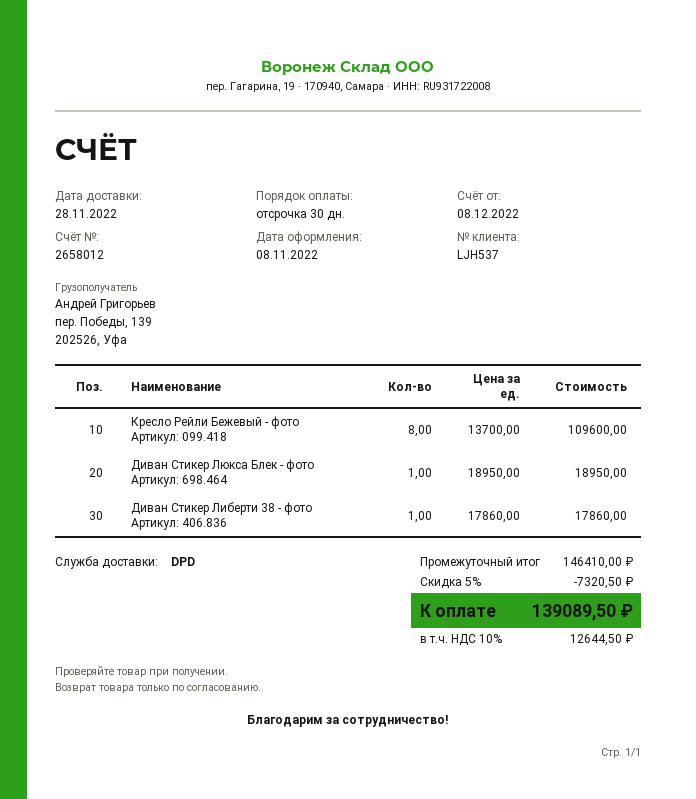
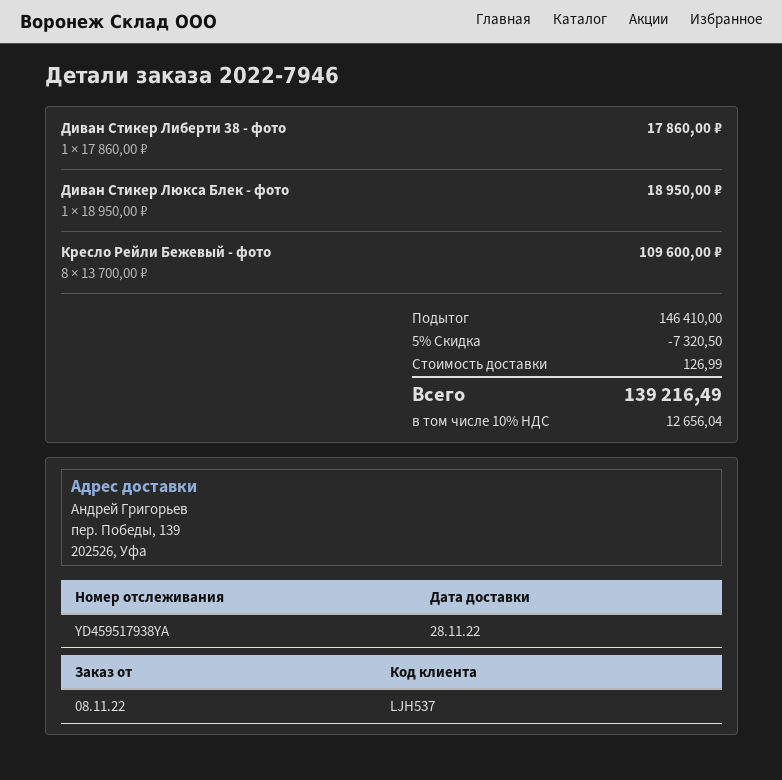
shipping: none -> 126.99
tax: 10% = 12644.50 -> 10% = 12656.04
total: 139089.50 -> 139216.49

